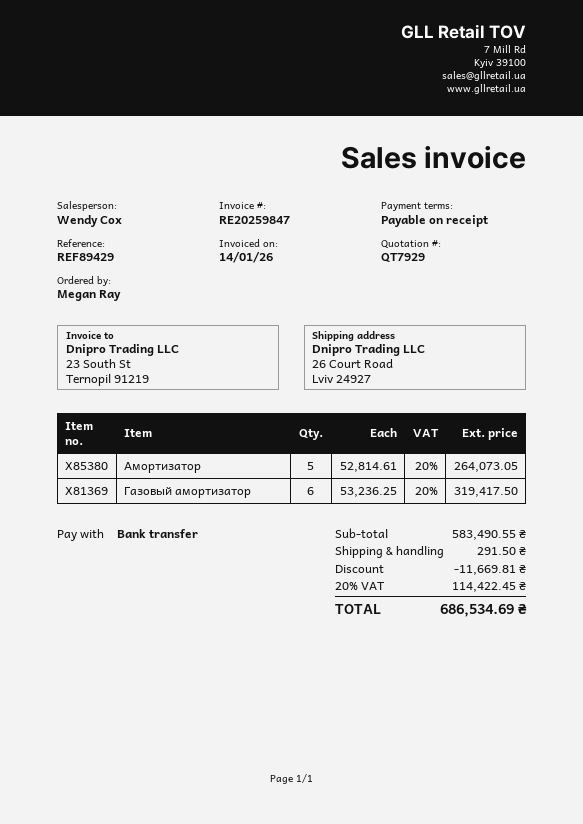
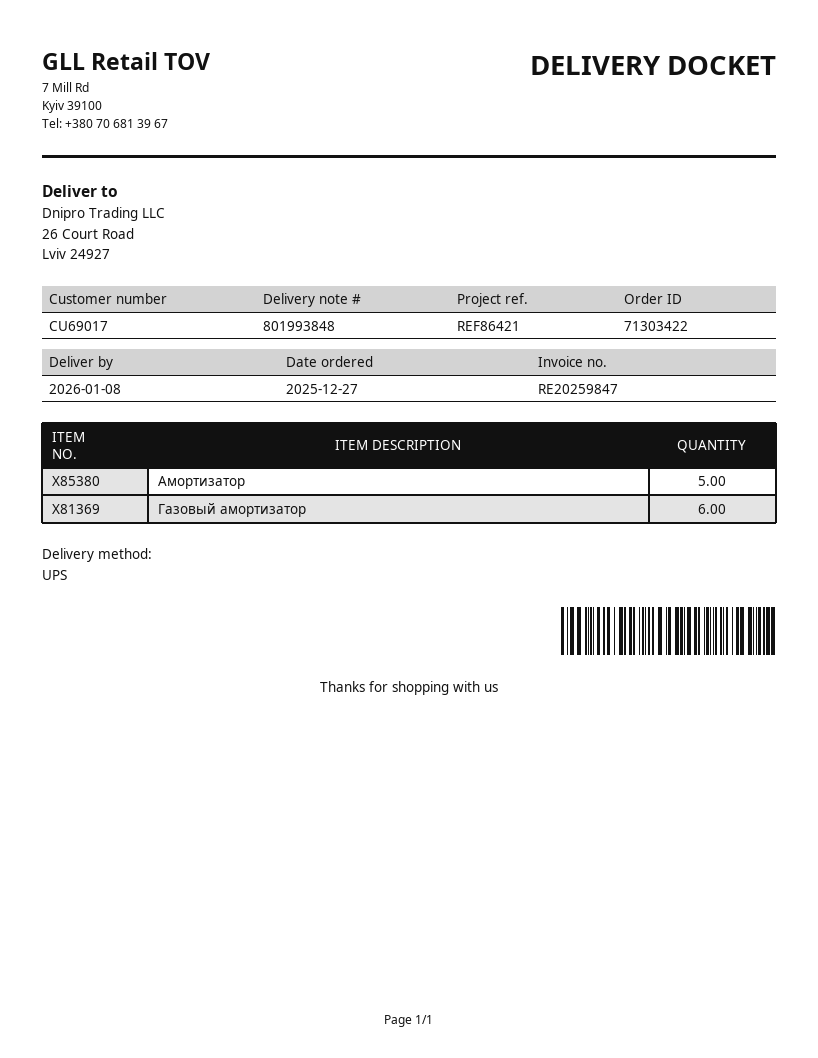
reference: REF89429 -> REF86421

